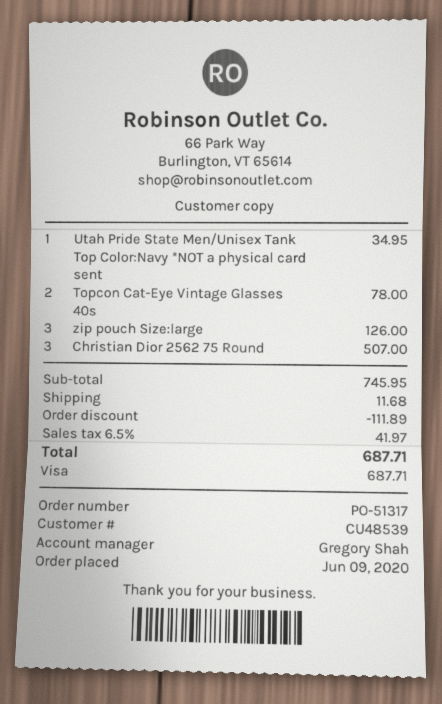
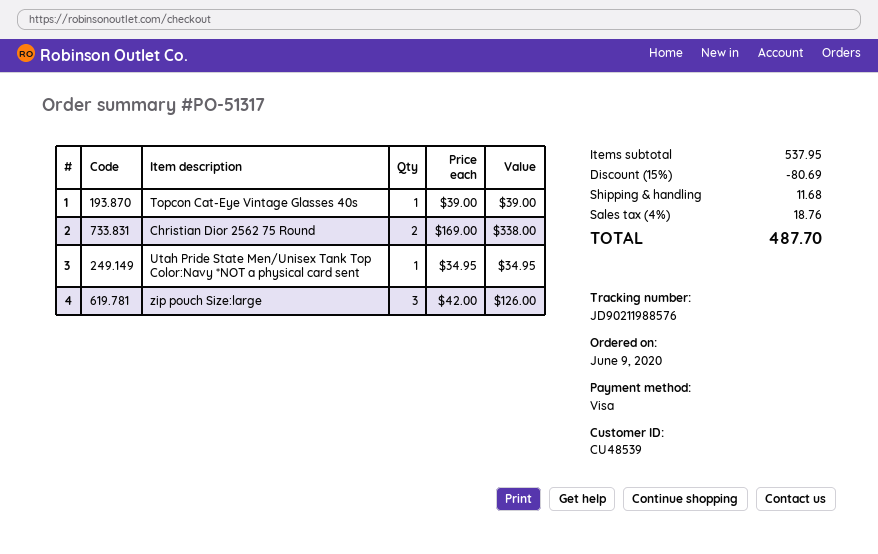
Topcon Cat-Eye Vintage Glasses 40s: 2 for 78.00 -> 1 for 39.00
Christian Dior 2562 75 Round: 3 for 507.00 -> 2 for 338.00
subtotal: 745.95 -> 537.95
discount: 111.89 -> 80.69
tax: 6.5% = 41.97 -> 4% = 18.76
total: 687.71 -> 487.70

